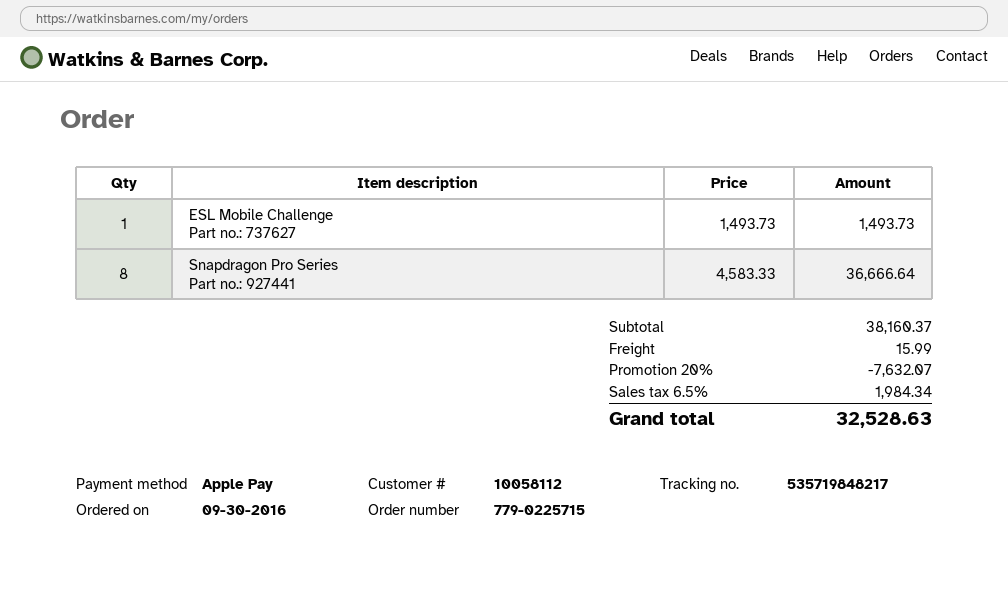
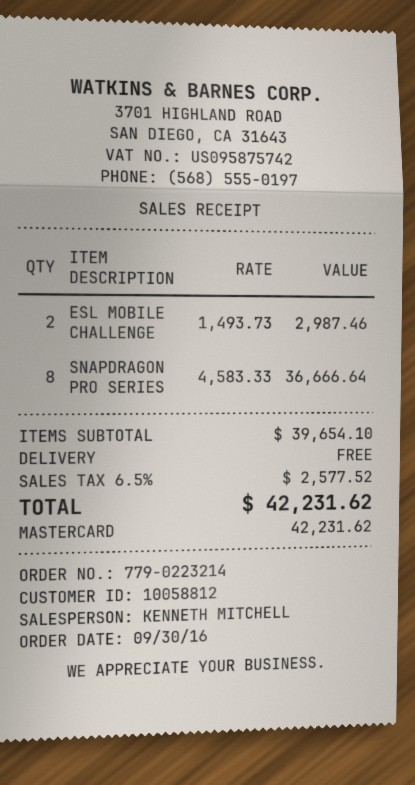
order number: 779-0225715 -> 779-0223214
customer number: 10058112 -> 10058812
payment method: Apple Pay -> Mastercard
ESL Mobile Challenge: 1 x 1493.73 = 1493.73 -> 2 x 1493.73 = 2987.46
subtotal: 38160.37 -> 39654.10
discount: 20% = 7632.07 -> none
shipping: 15.99 -> 0.00
tax: 6.5% = 1984.34 -> 6.5% = 2577.52
total: 32528.63 -> 42231.62

